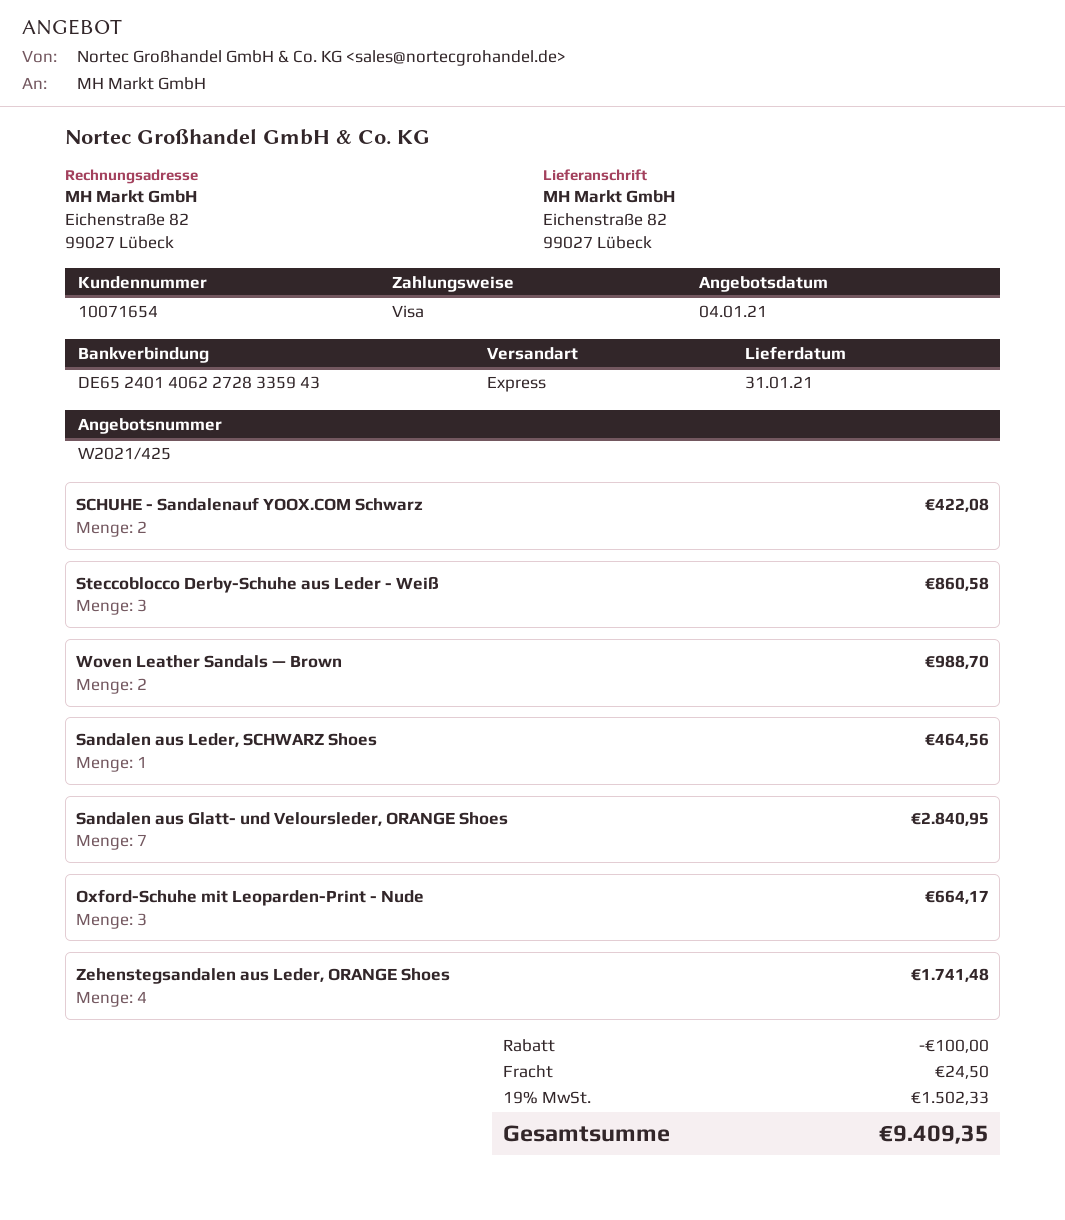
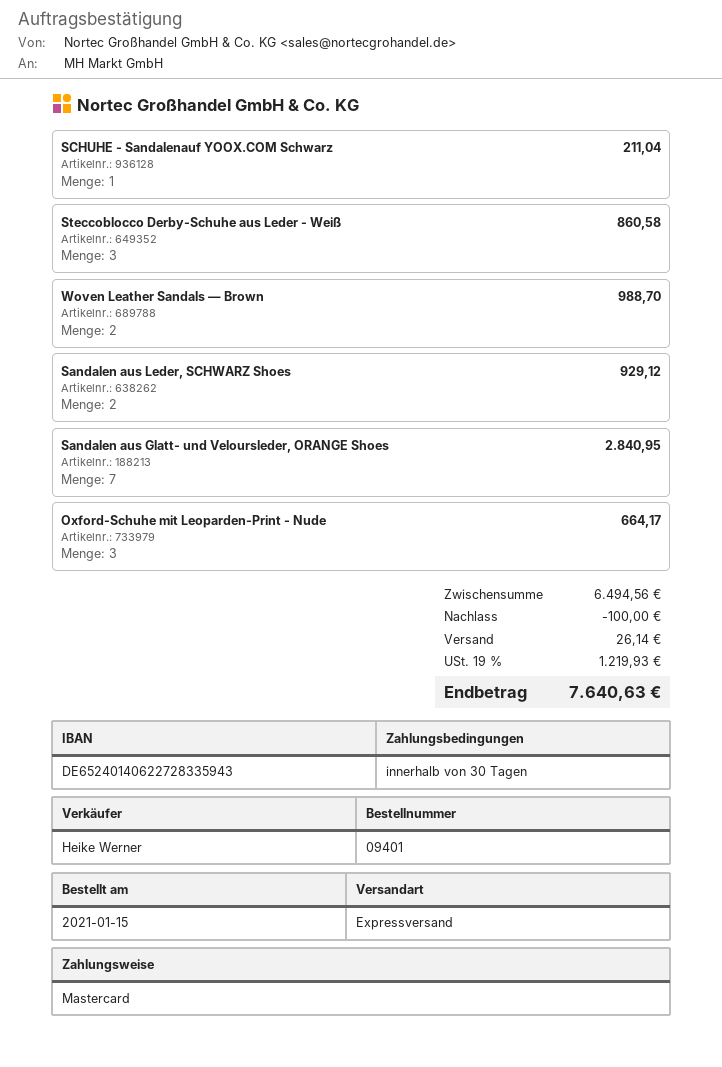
payment method: Visa -> Mastercard
SCHUHE - Sandalenauf YOOX.COM Schwarz: 2 for 422.08 -> 1 for 211.04
Sandalen aus Leder, SCHWARZ Shoes: 1 for 464.56 -> 2 for 929.12
Zehenstegsandalen aus Leder, ORANGE Shoes: 4 for 1741.48 -> none
shipping: 24.50 -> 26.14
tax: 19% = 1502.33 -> 19% = 1219.93
total: 9409.35 -> 7640.63

